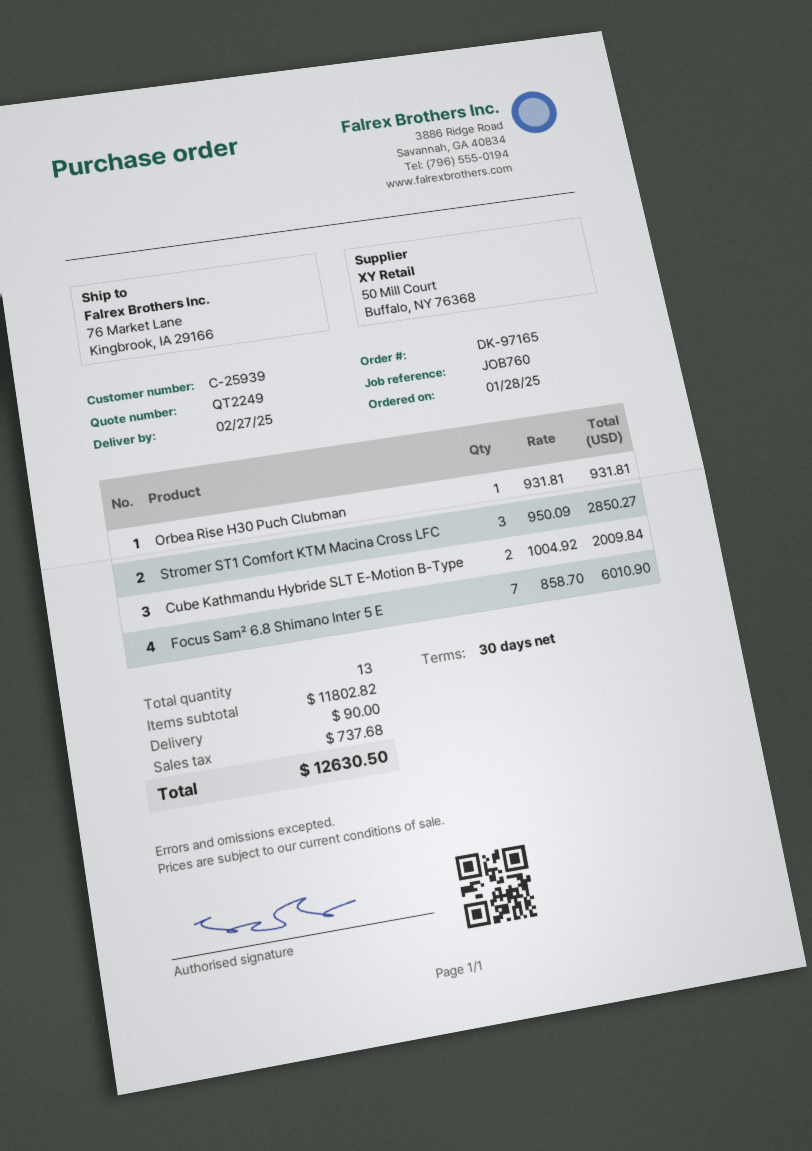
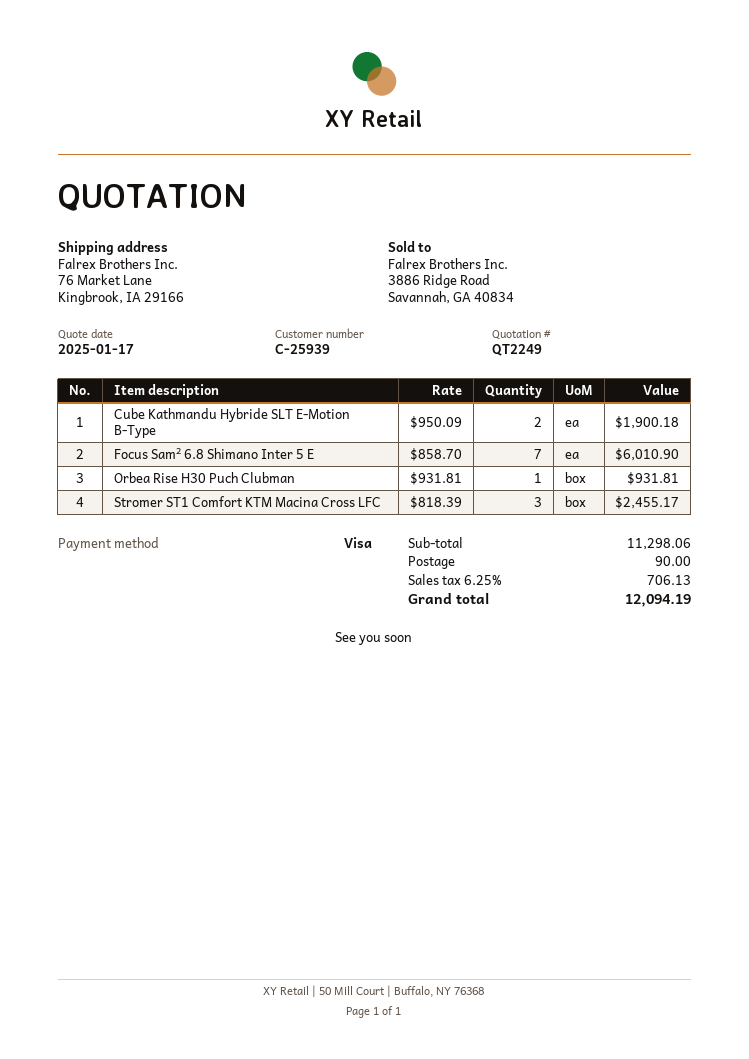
Stromer ST1 Comfort KTM Macina Cross LFC: 3 x 950.09 = 2850.27 -> 3 x 818.39 = 2455.17
Cube Kathmandu Hybride SLT E-Motion B-Type: 2 x 1004.92 = 2009.84 -> 2 x 950.09 = 1900.18
subtotal: 11802.82 -> 11298.06
tax: 737.68 -> 706.13
total: 12630.50 -> 12094.19

